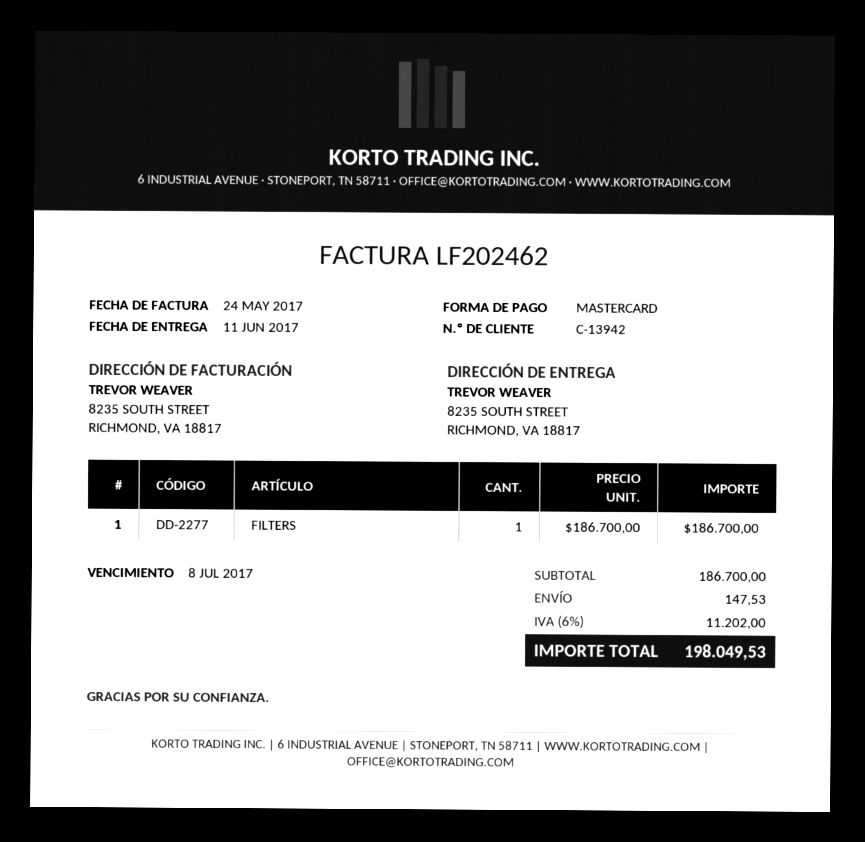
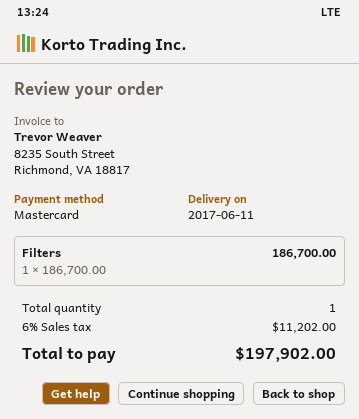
shipping: 147.53 -> none
total: 198049.53 -> 197902.00

